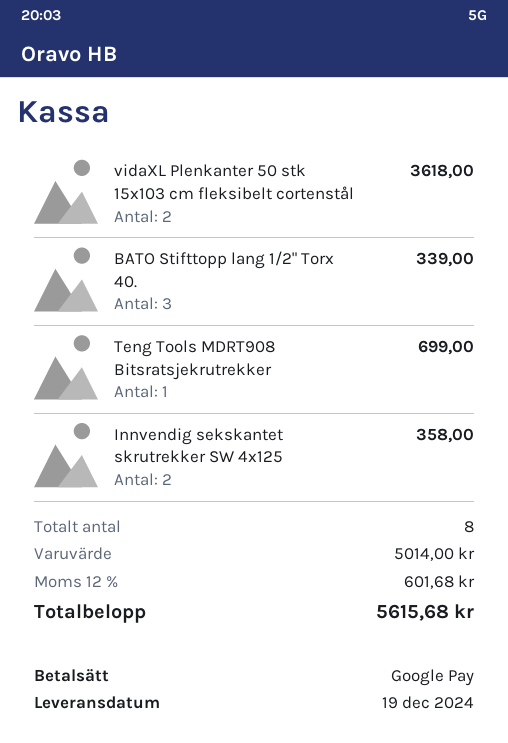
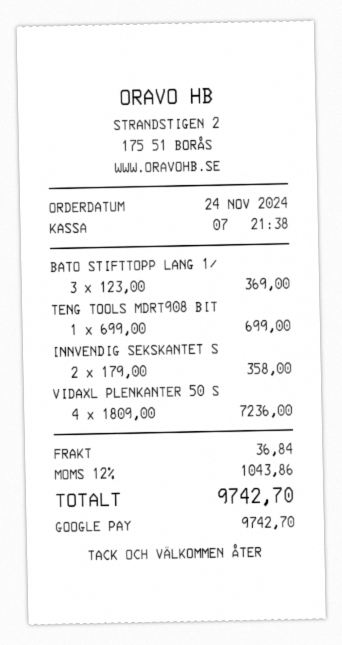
vidaXL Plenkanter 50 stk 15x103 cm fleksibelt cortenstål: 2 for 3618.00 -> 4 for 7236.00
BATO Stifttopp lang 1/2" Torx 40.: 3 for 339.00 -> 3 for 369.00
shipping: none -> 36.84
tax: 12% = 601.68 -> 12% = 1043.86
total: 5615.68 -> 9742.70

